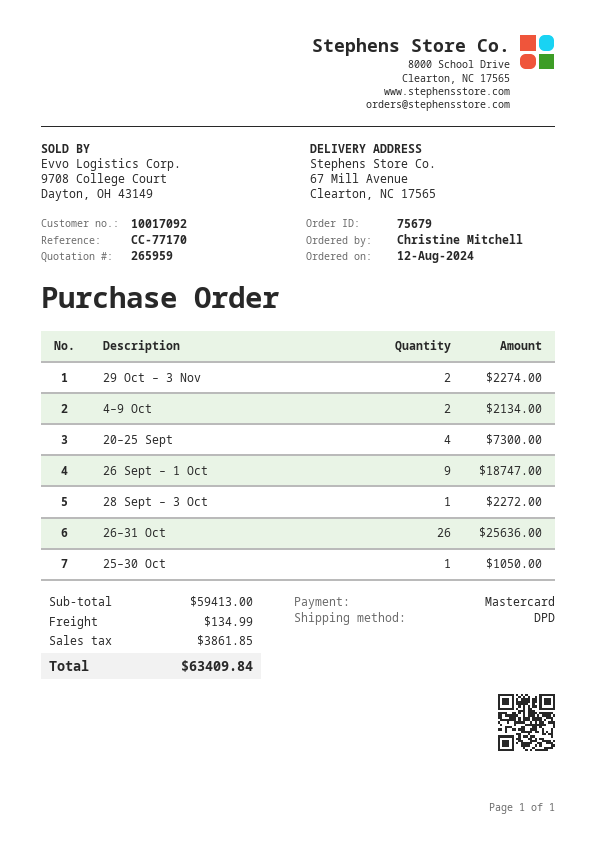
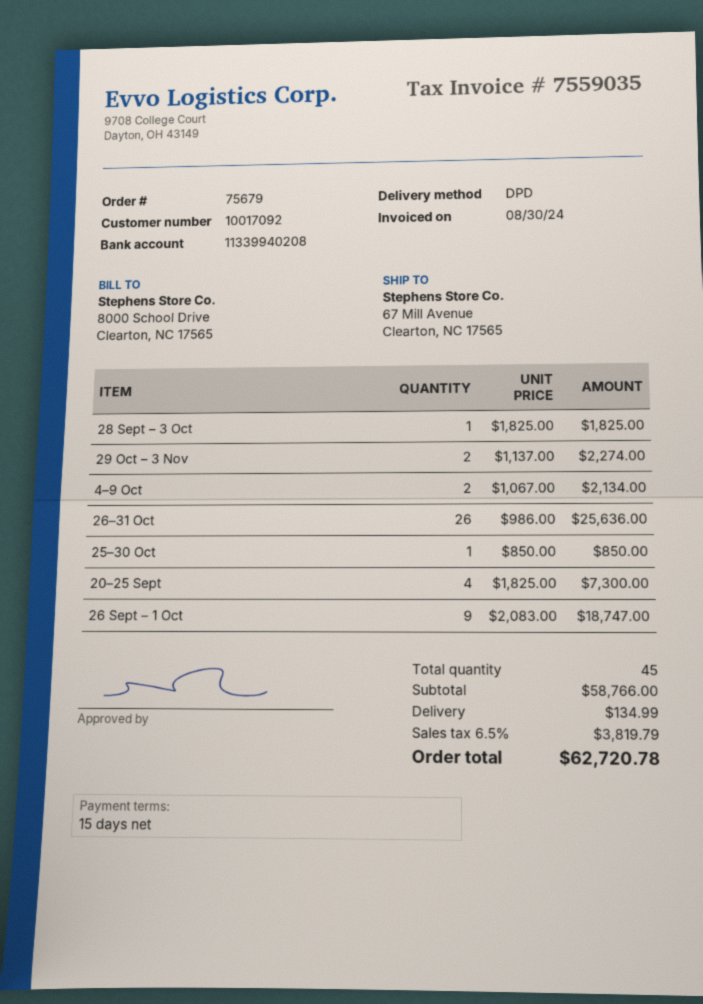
28 Sept – 3 Oct: 1 for 2272.00 -> 1 for 1825.00
25–30 Oct: 1 for 1050.00 -> 1 for 850.00
subtotal: 59413.00 -> 58766.00
tax: 3861.85 -> 3819.79
total: 63409.84 -> 62720.78

